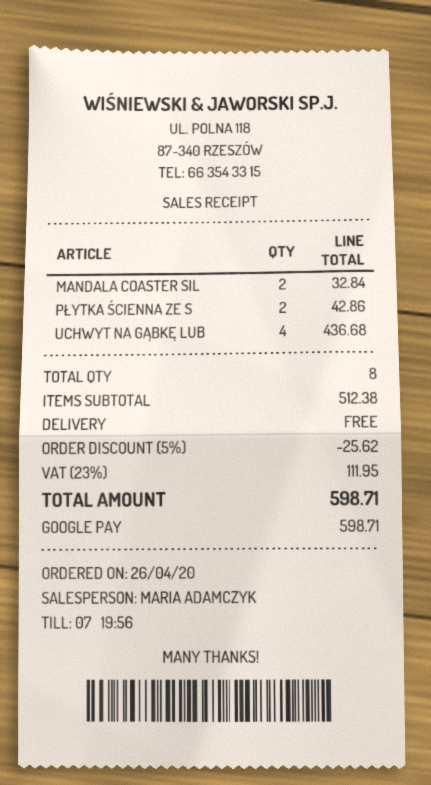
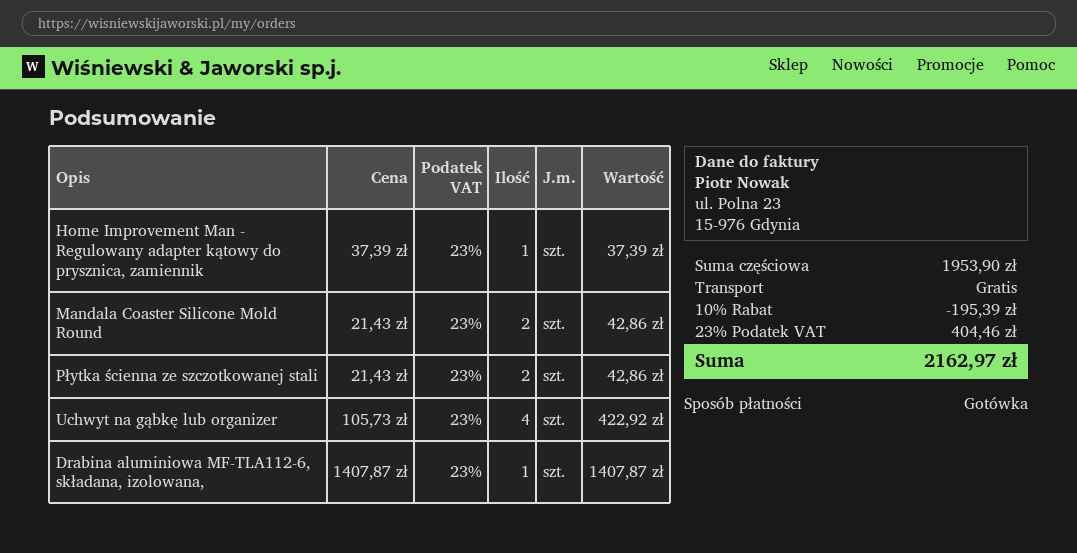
payment method: Google Pay -> cash
MANDALA COASTER SIL: 2 for 32.84 -> 2 for 42.86
UCHWYT NA GĄBKĘ LUB: 4 for 436.68 -> 4 for 422.92
Home Improvement Man - Regulowany adapter kątowy do prysznica, zamiennik: none -> 1 for 37.39
Drabina aluminiowa MF-TLA112-6, składana, izolowana,: none -> 1 for 1407.87
subtotal: 512.38 -> 1953.90
discount: 5% = 25.62 -> 10% = 195.39
tax: 23% = 111.95 -> 23% = 404.46
total: 598.71 -> 2162.97

